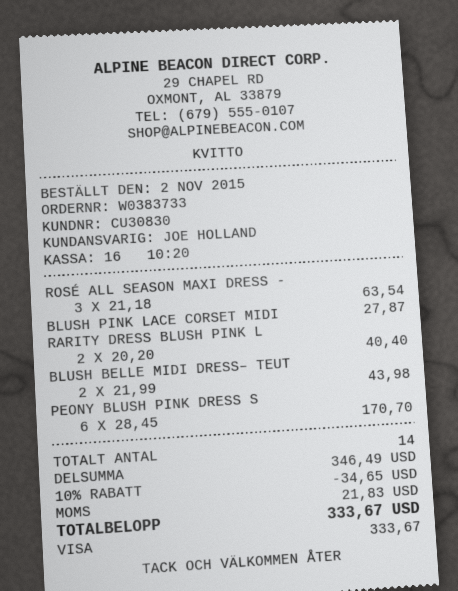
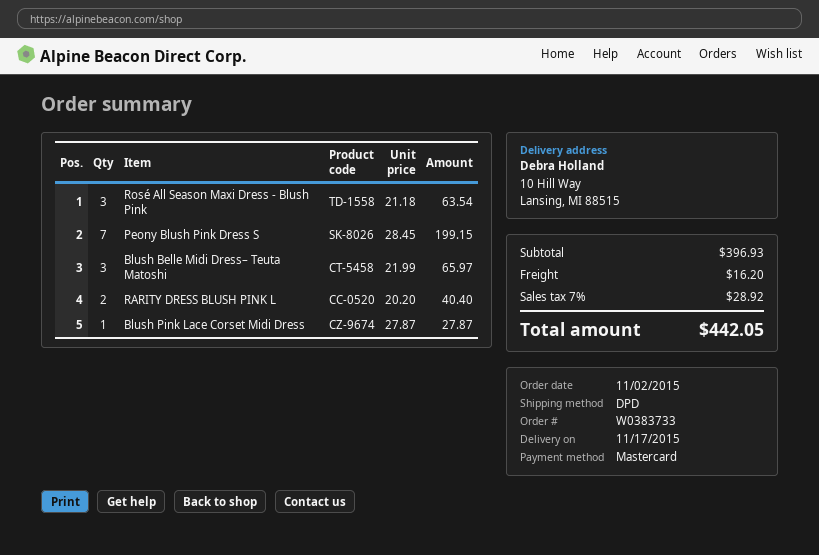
payment method: Visa -> Mastercard
BLUSH BELLE MIDI DRESS– TEUT: 2 x 21.99 = 43.98 -> 3 x 21.99 = 65.97
PEONY BLUSH PINK DRESS S: 6 x 28.45 = 170.70 -> 7 x 28.45 = 199.15
subtotal: 346.49 -> 396.93
discount: 10% = 34.65 -> none
shipping: none -> 16.20
tax: 21.83 -> 28.92
total: 333.67 -> 442.05

